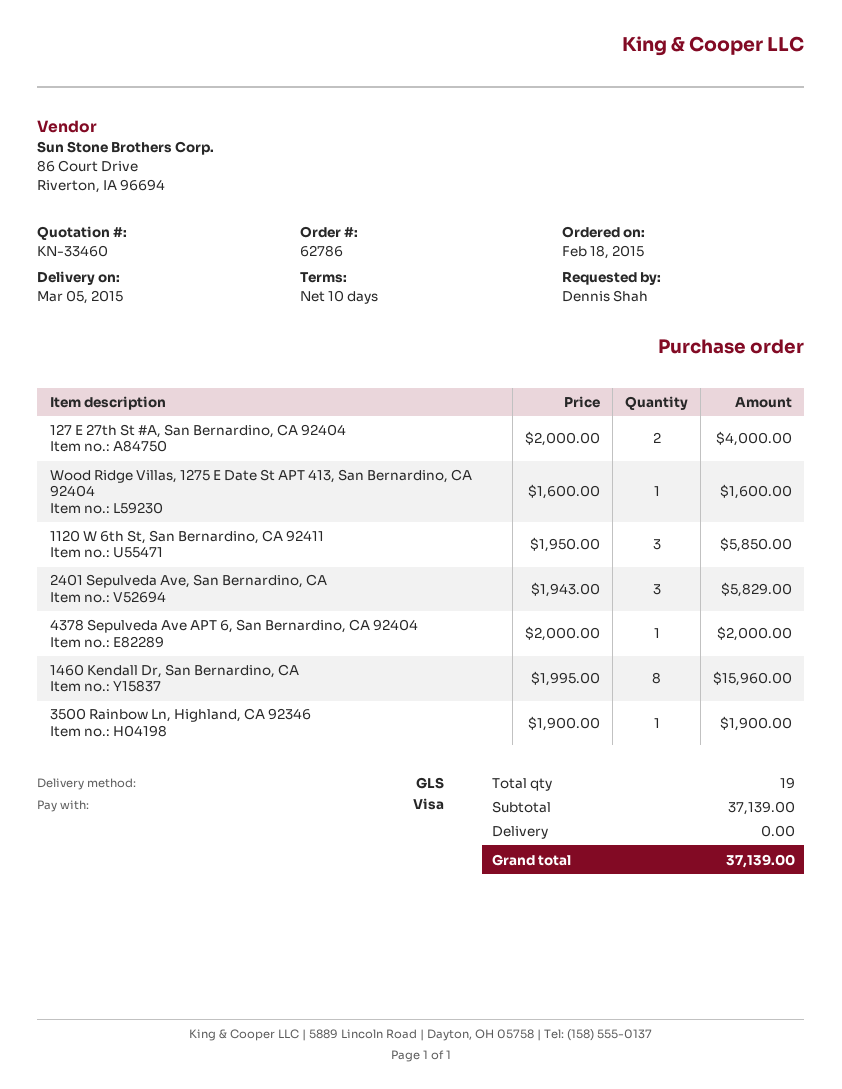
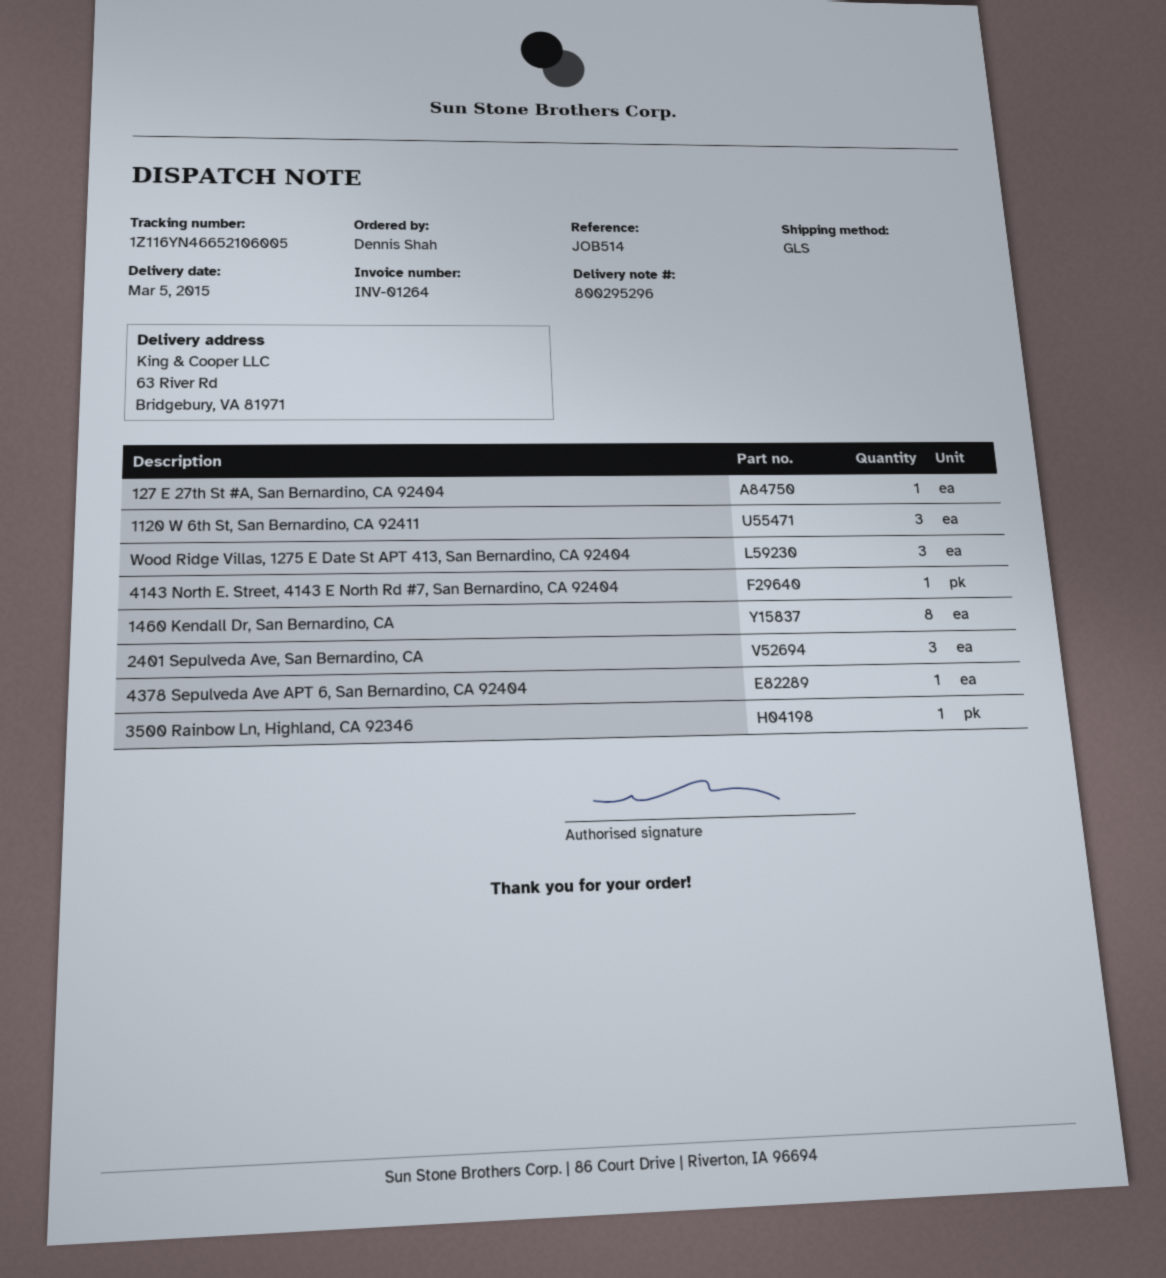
127 E 27th St #A, San Bernardino, CA 92404: 2 -> 1
Wood Ridge Villas, 1275 E Date St APT 413, San Bernardino, CA 92404: 1 -> 3
4143 North E. Street, 4143 E North Rd #7, San Bernardino, CA 92404: none -> 1

